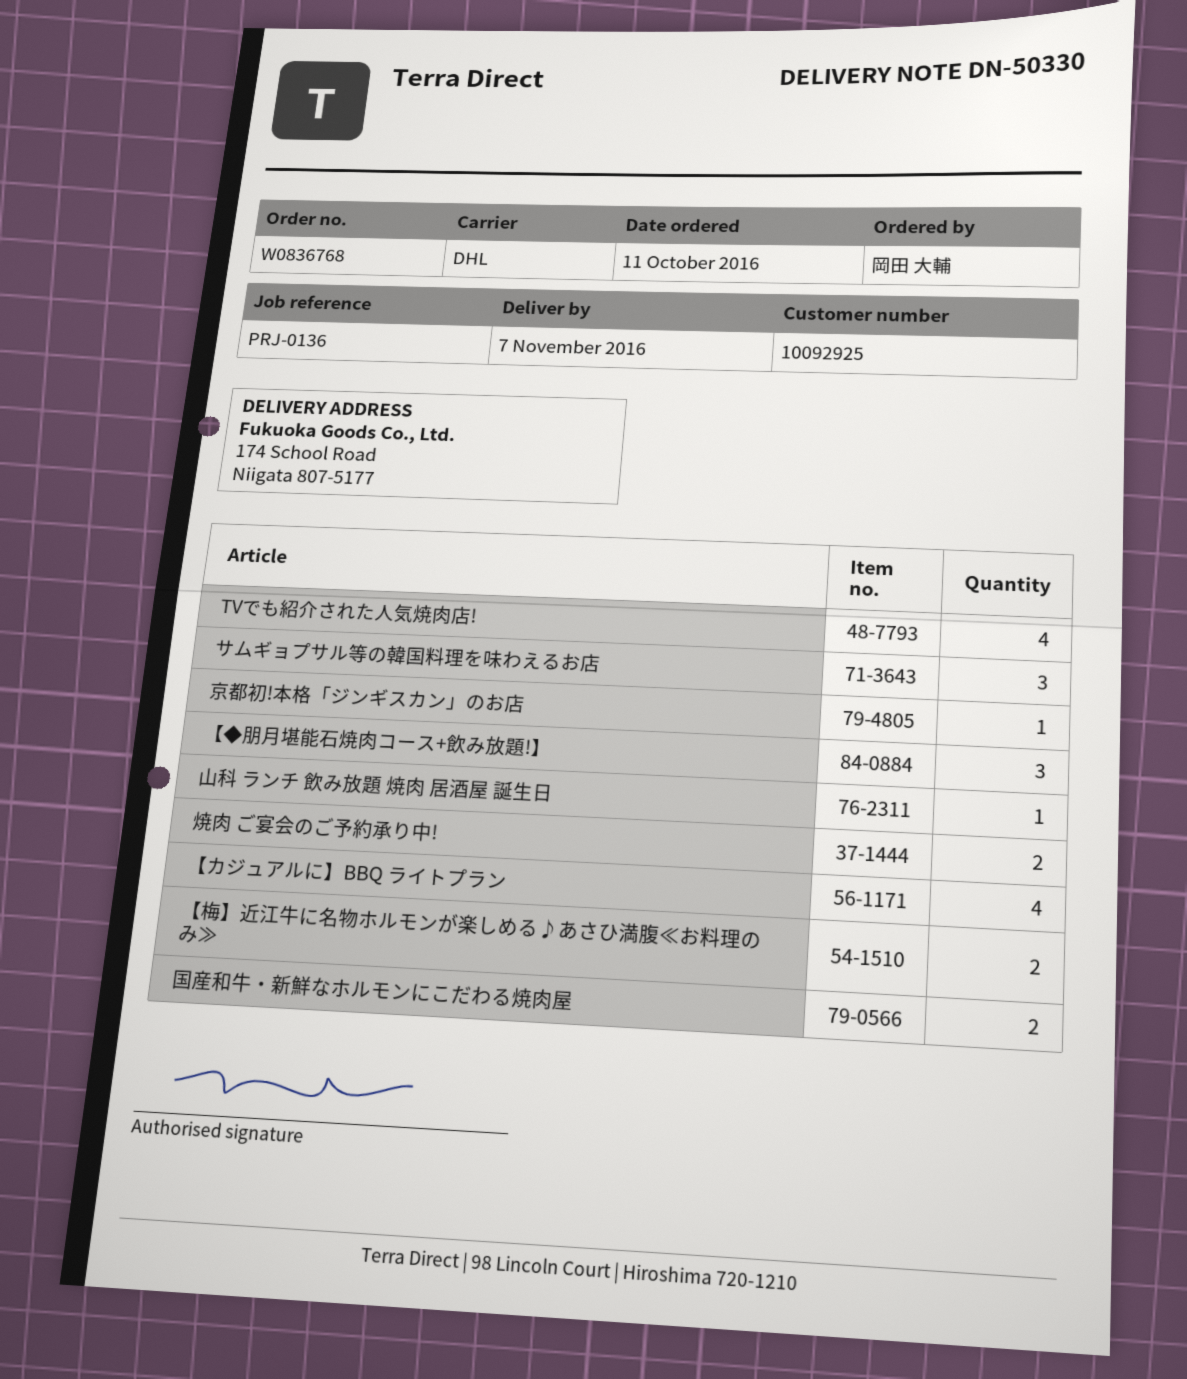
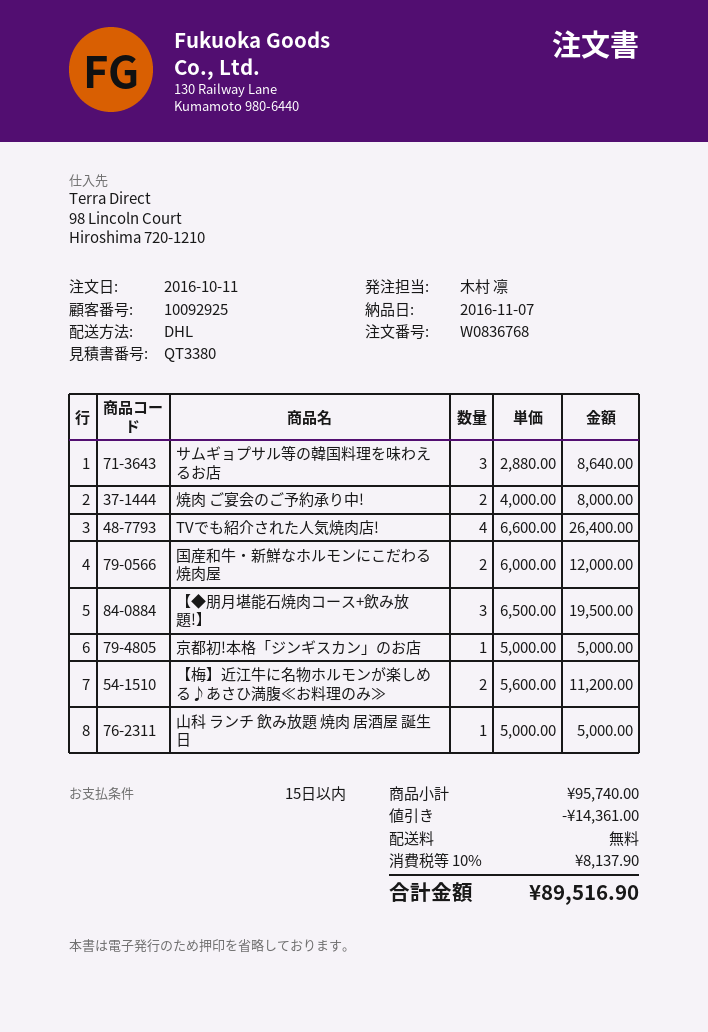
ordered by: 岡田 大輔 -> 木村 凛
【カジュアルに】BBQ ライトプラン: 4 -> none

